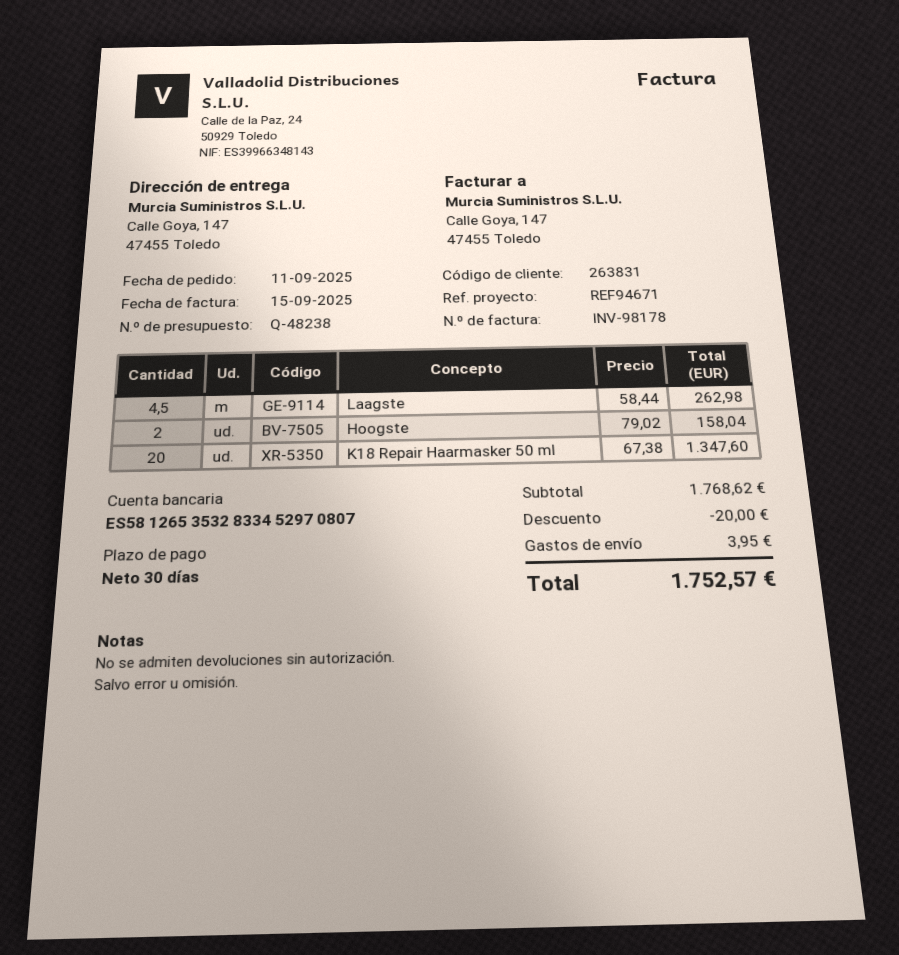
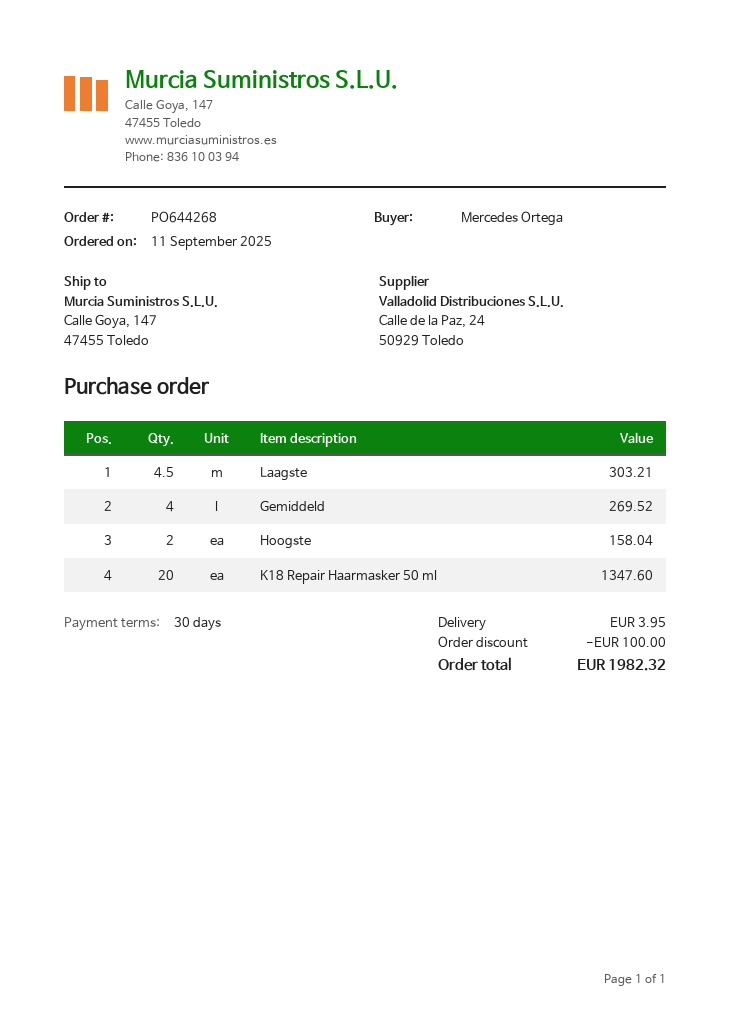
Laagste: 4.5 for 262.98 -> 4.5 for 303.21
Gemiddeld: none -> 4 for 269.52
discount: 20.00 -> 100.00
total: 1752.57 -> 1982.32

